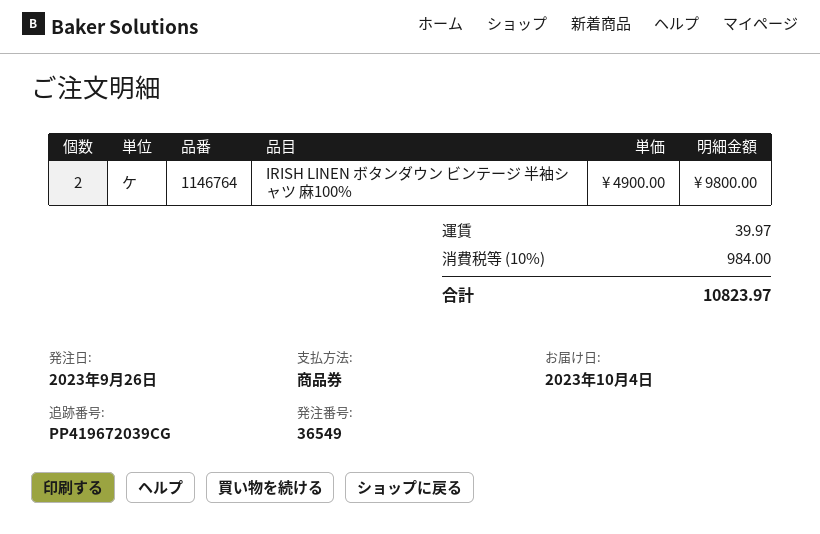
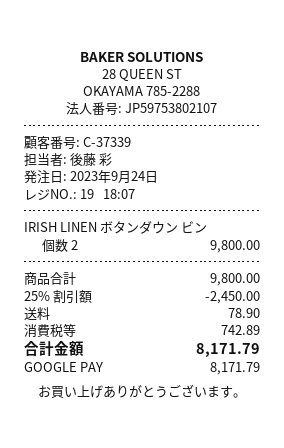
order date: 2023-09-26 -> 2023-09-24
payment method: gift card -> Google Pay
discount: none -> 25% = 2450.00
shipping: 39.97 -> 78.90
tax: 984.00 -> 742.89
total: 10823.97 -> 8171.79

